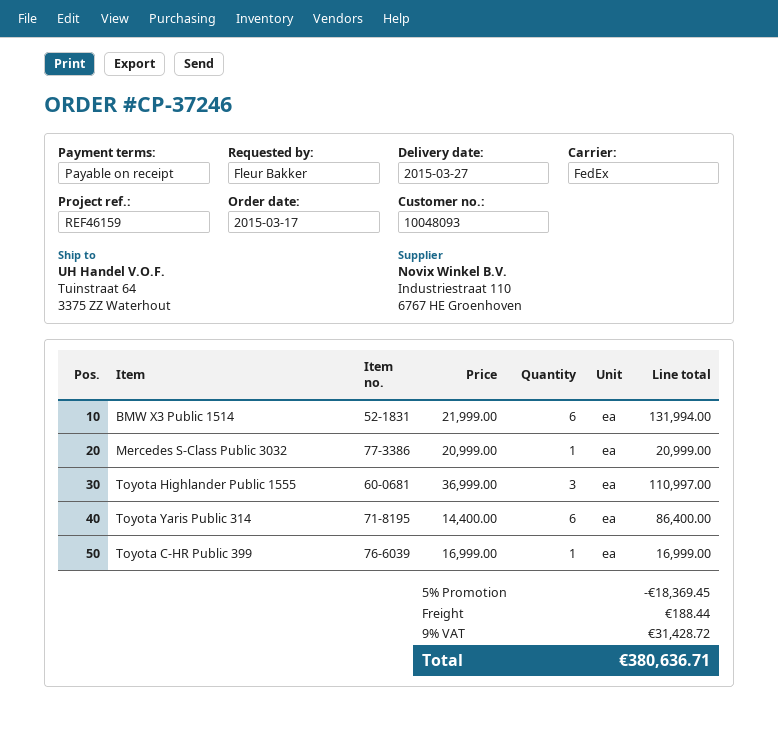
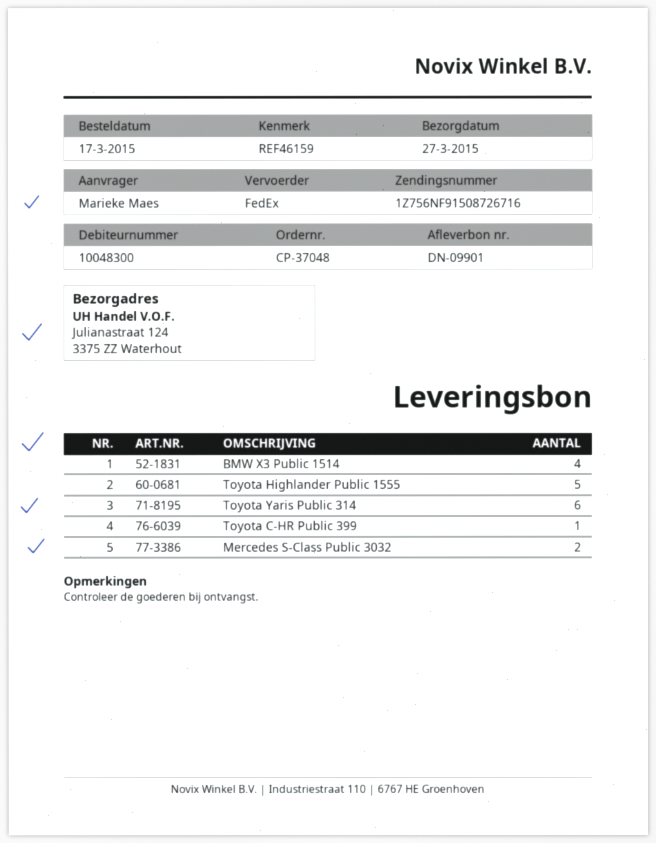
order number: CP-37246 -> CP-37048
customer number: 10048093 -> 10048300
ordered by: Fleur Bakker -> Marieke Maes
ship to: Tuinstraat 64, 3375 ZZ Waterhout -> Julianastraat 124, 3375 ZZ Waterhout
BMW X3 Public 1514: 6 -> 4
Mercedes S-Class Public 3032: 1 -> 2
Toyota Highlander Public 1555: 3 -> 5

